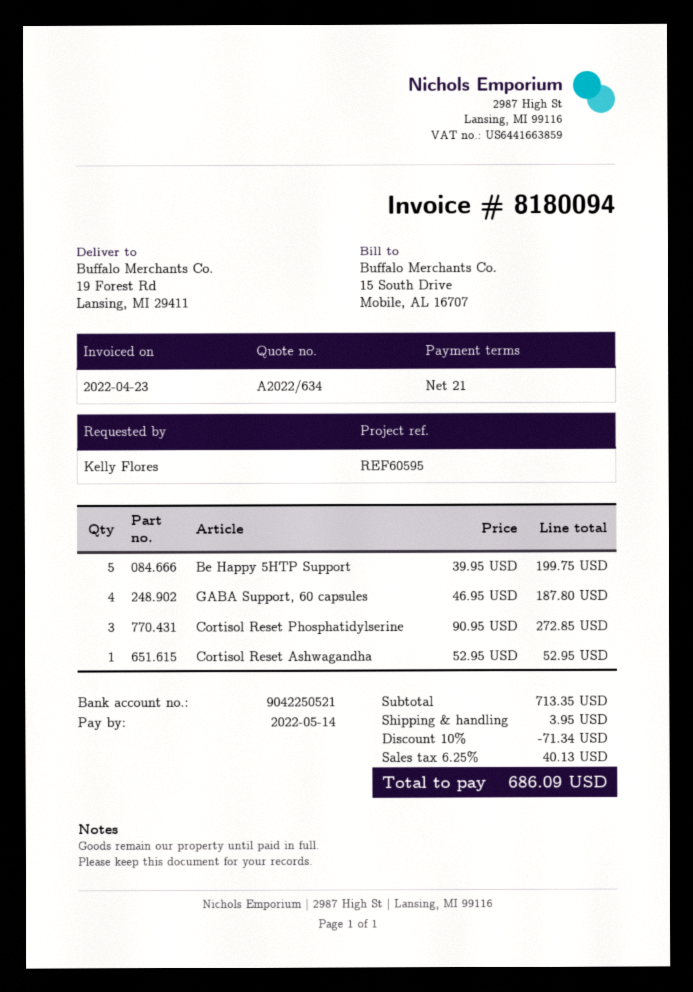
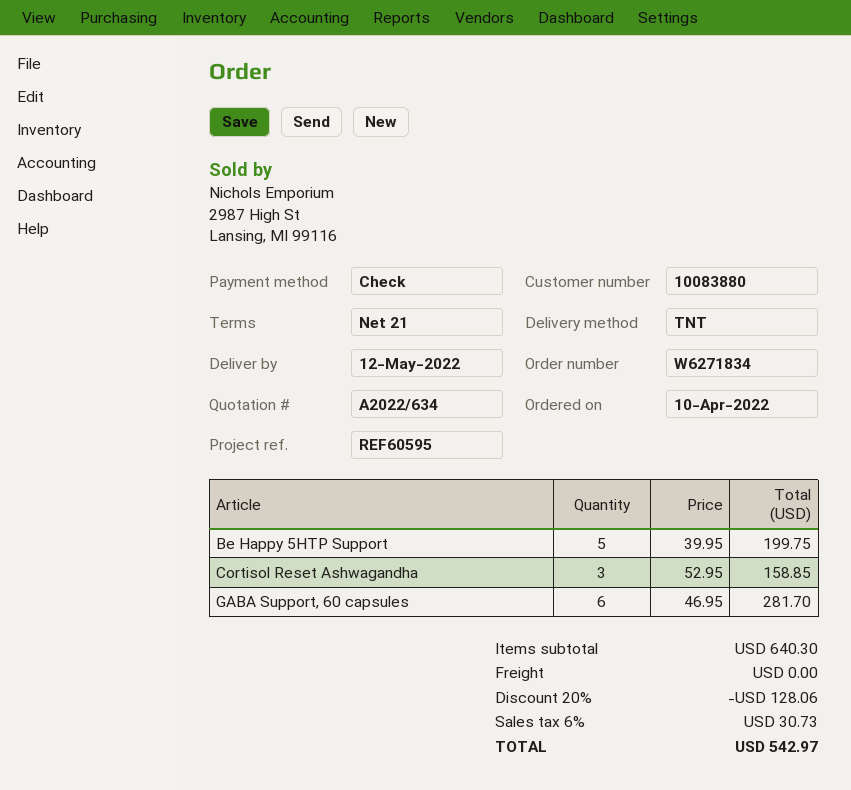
GABA Support, 60 capsules: 4 x 46.95 = 187.80 -> 6 x 46.95 = 281.70
Cortisol Reset Phosphatidylserine: 3 x 90.95 = 272.85 -> none
Cortisol Reset Ashwagandha: 1 x 52.95 = 52.95 -> 3 x 52.95 = 158.85
subtotal: 713.35 -> 640.30
discount: 10% = 71.34 -> 20% = 128.06
shipping: 3.95 -> 0.00
tax: 6.25% = 40.13 -> 6% = 30.73
total: 686.09 -> 542.97

